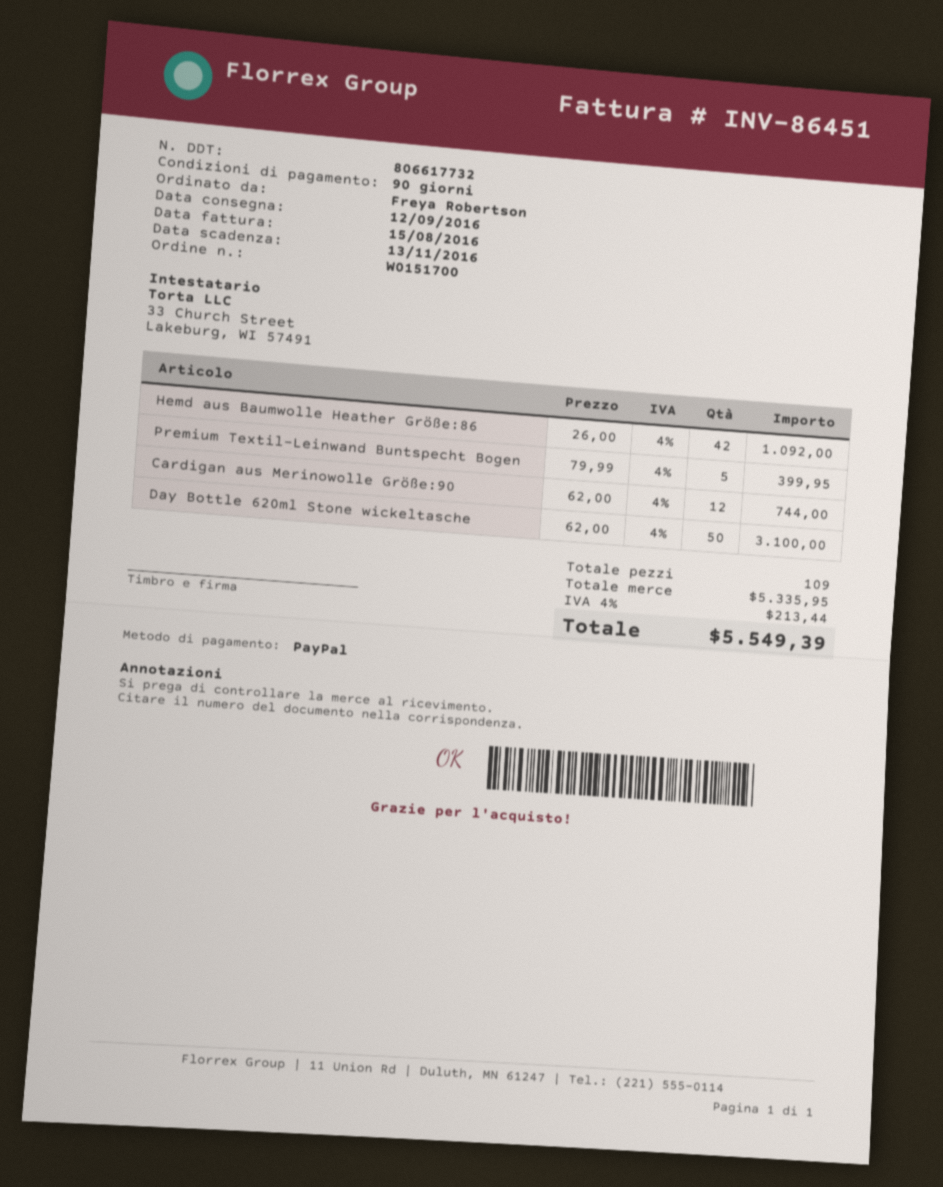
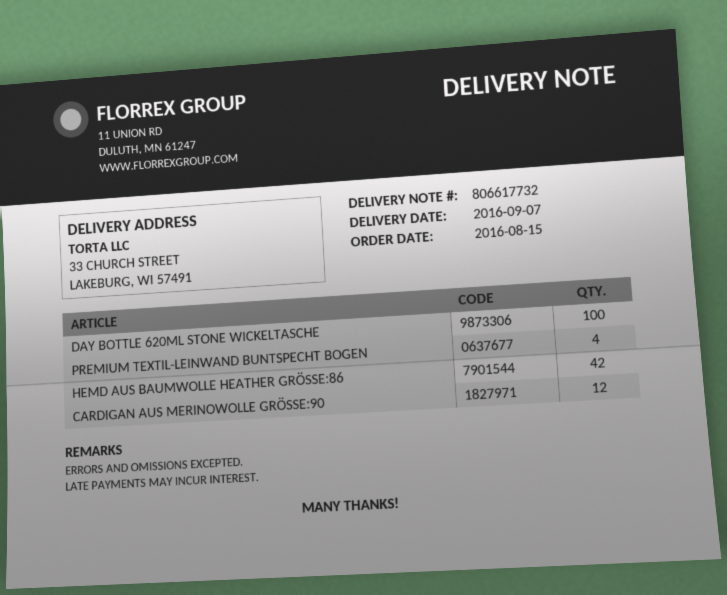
delivery date: 2016-09-12 -> 2016-09-07
Premium Textil-Leinwand Buntspecht Bogen: 5 -> 4
Day Bottle 620ml Stone wickeltasche: 50 -> 100

